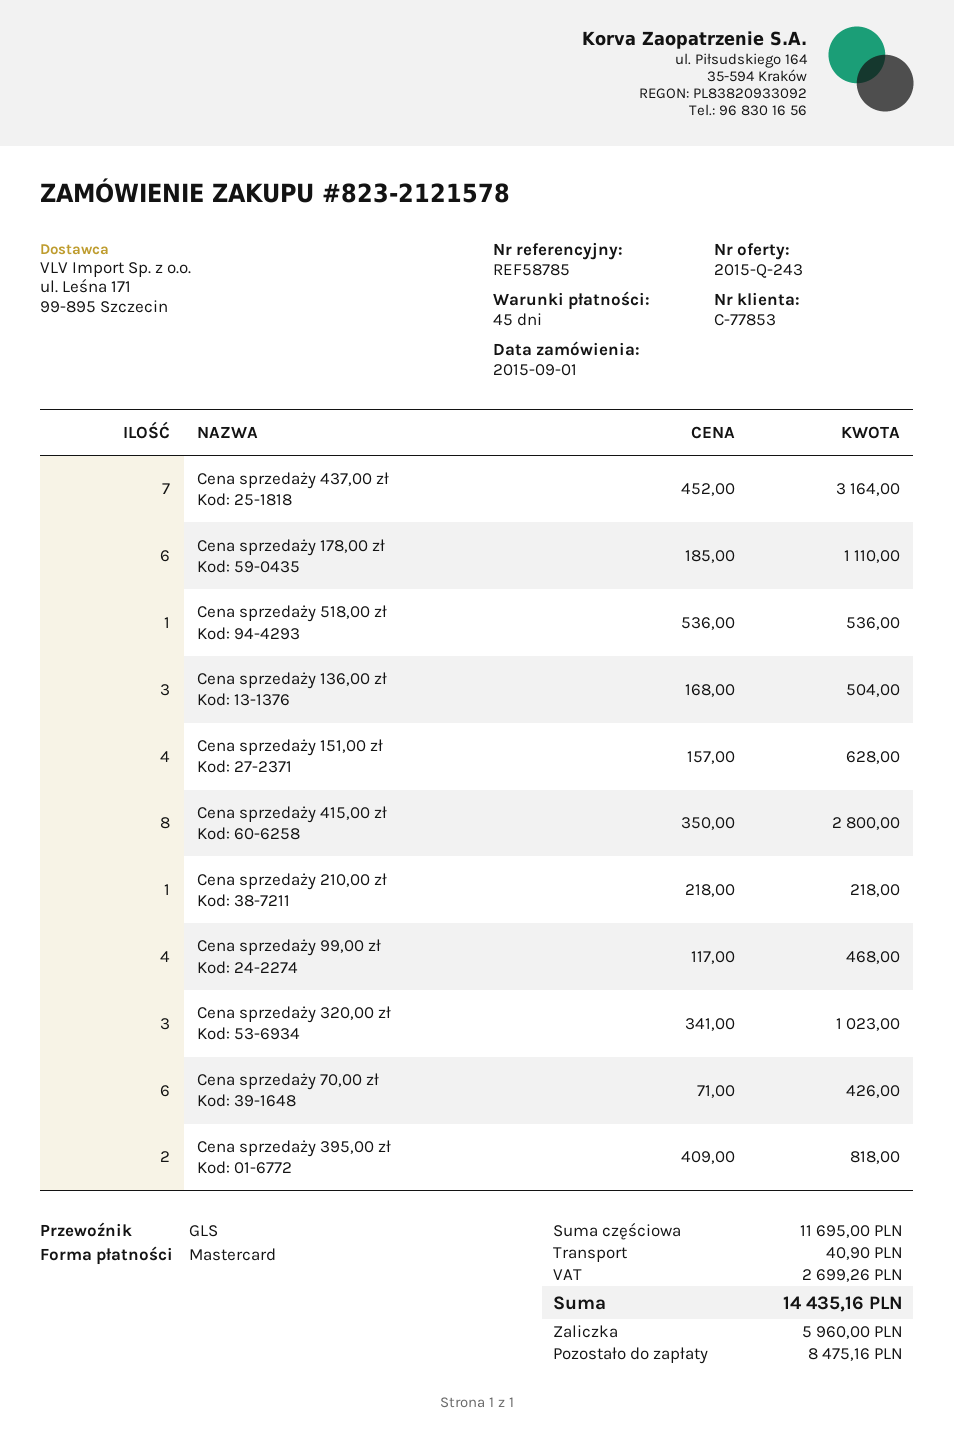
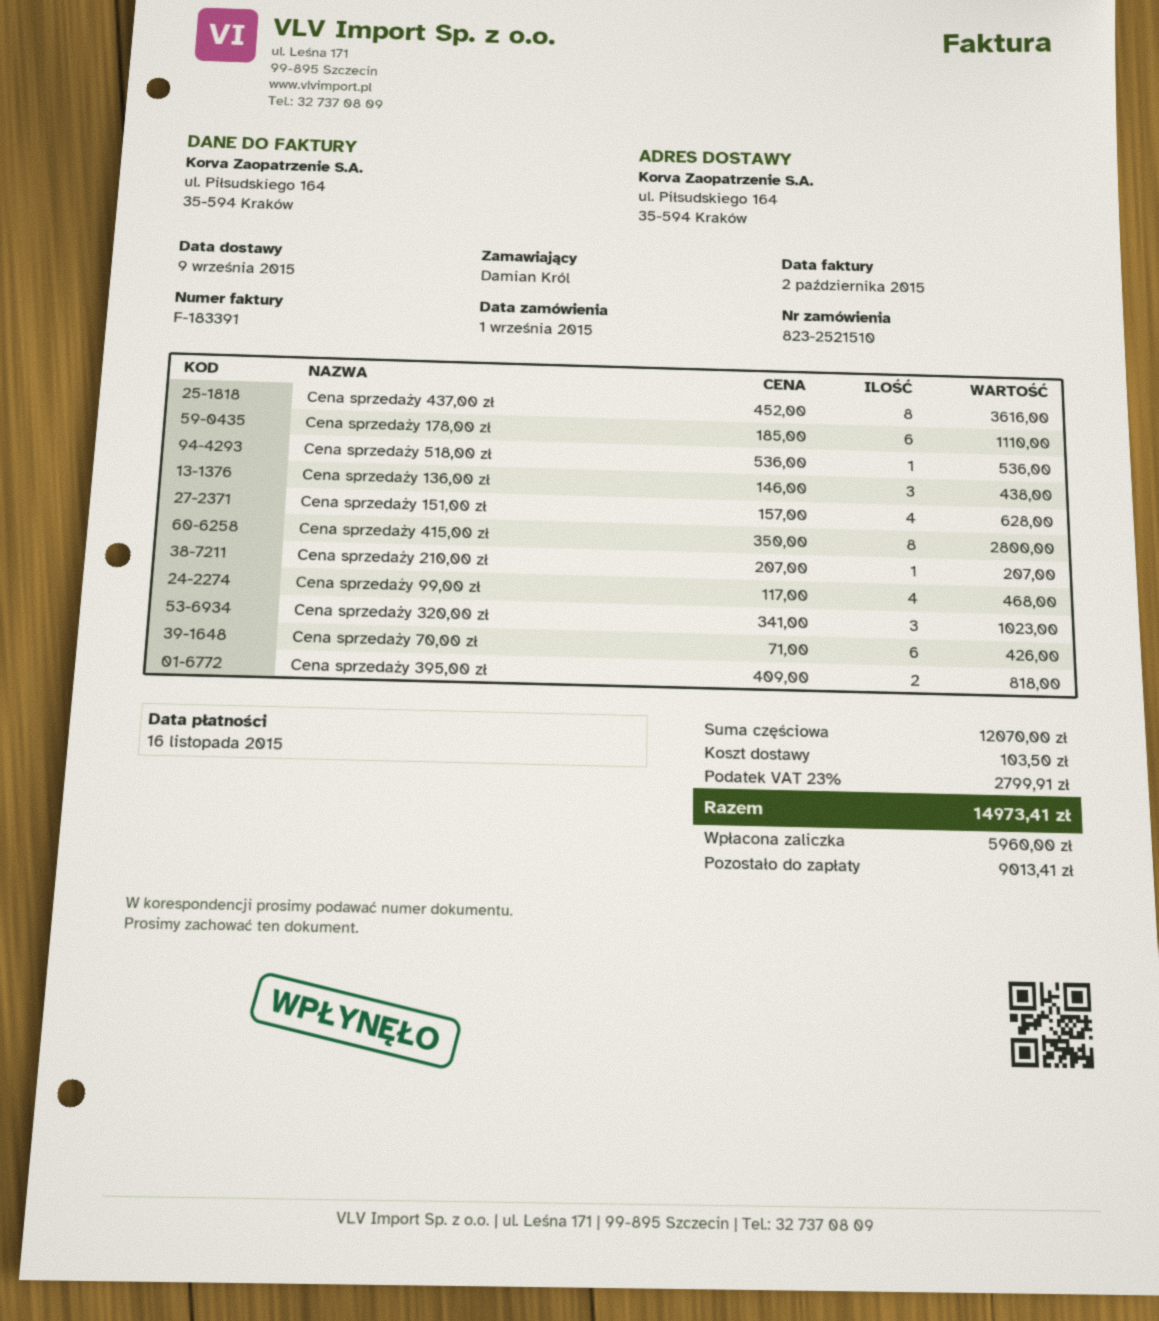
order number: 823-2121578 -> 823-2521510
Cena sprzedaży 437,00 zł: 7 x 452.00 = 3164.00 -> 8 x 452.00 = 3616.00
Cena sprzedaży 136,00 zł: 3 x 168.00 = 504.00 -> 3 x 146.00 = 438.00
Cena sprzedaży 210,00 zł: 1 x 218.00 = 218.00 -> 1 x 207.00 = 207.00
subtotal: 11695.00 -> 12070.00
shipping: 40.90 -> 103.50
tax: 2699.26 -> 2799.91
total: 14435.16 -> 14973.41
balance: 8475.16 -> 9013.41

